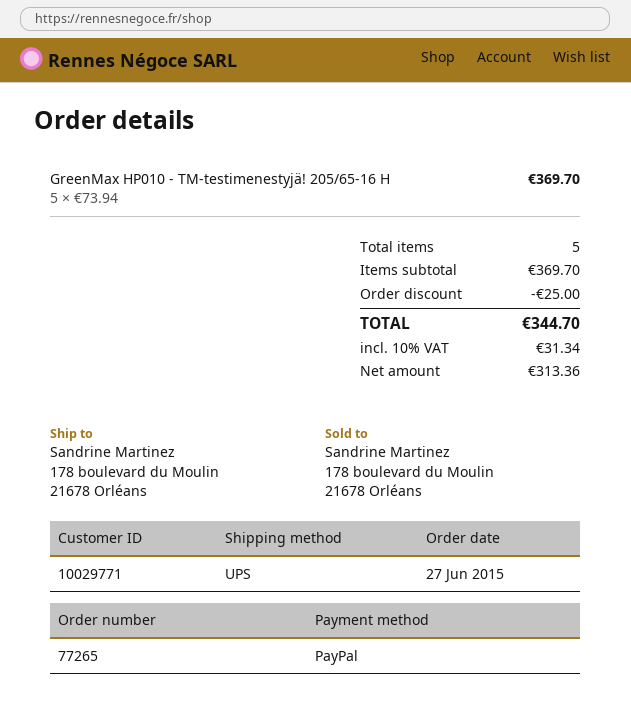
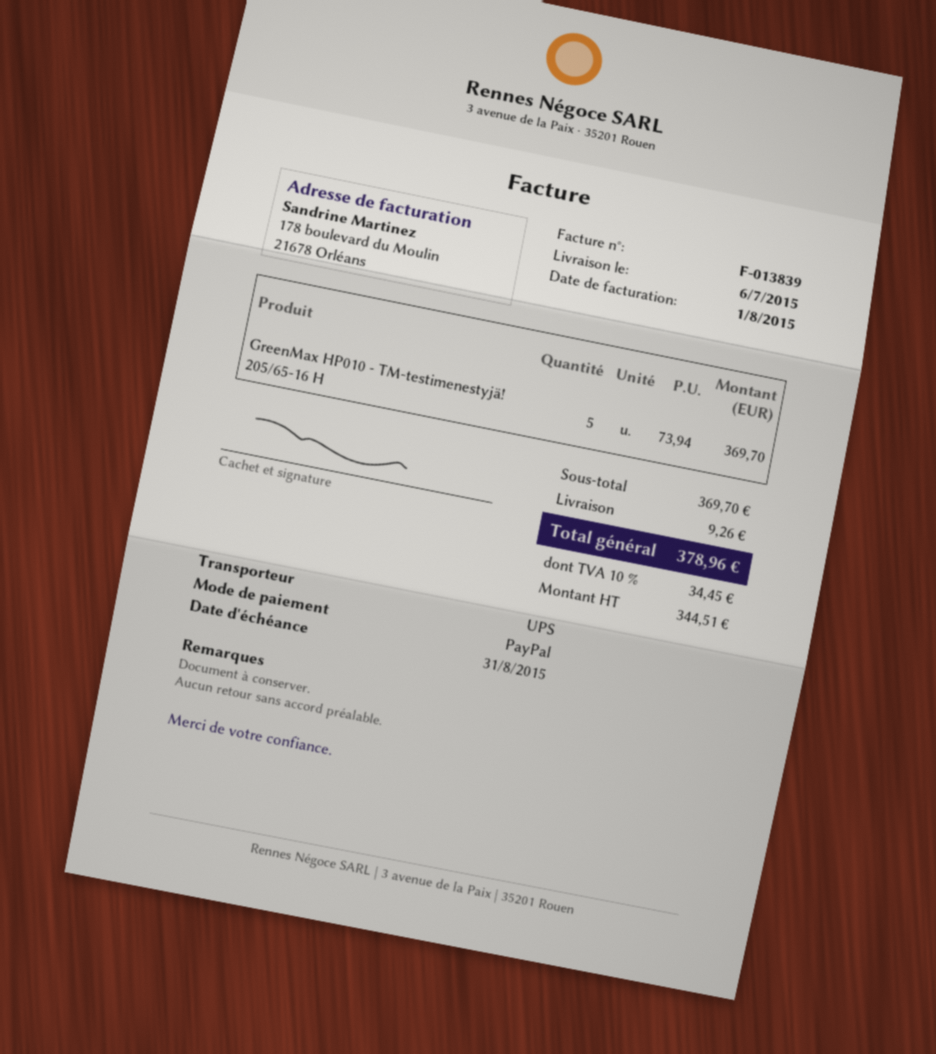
discount: 25.00 -> none
shipping: none -> 9.26
net: 313.36 -> 344.51
tax: 10% = 31.34 -> 10% = 34.45
total: 344.70 -> 378.96

